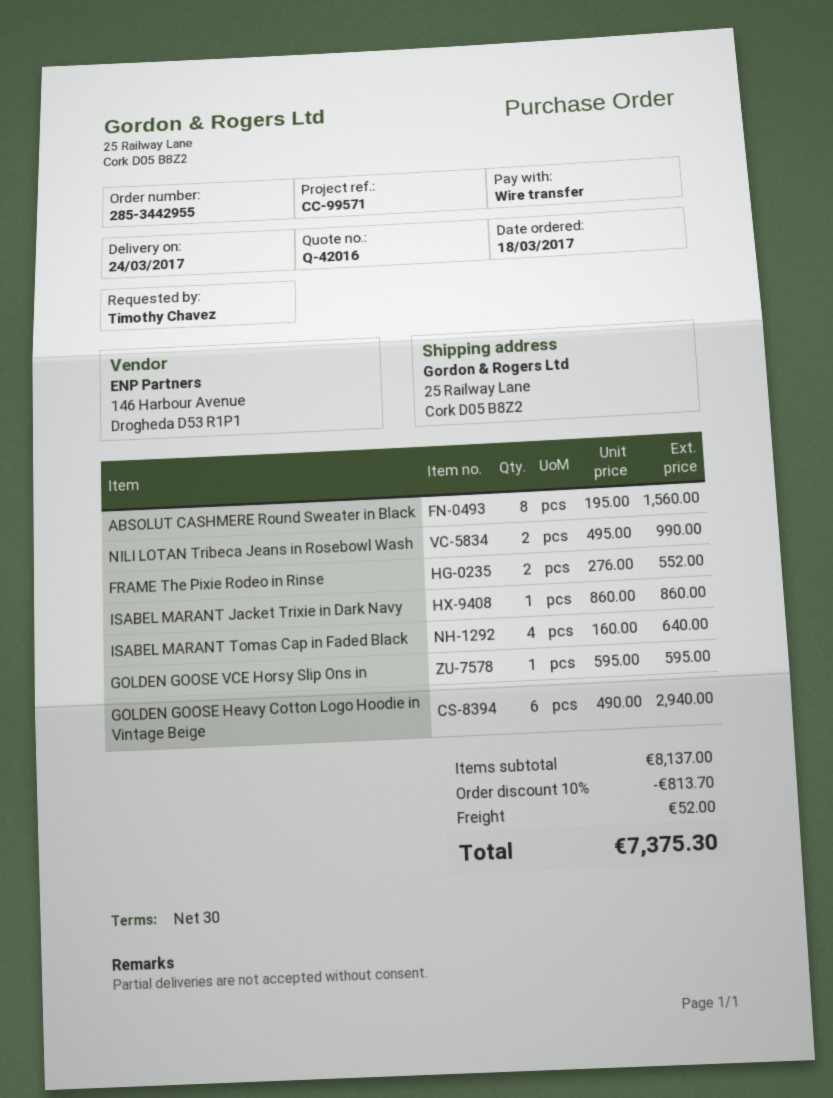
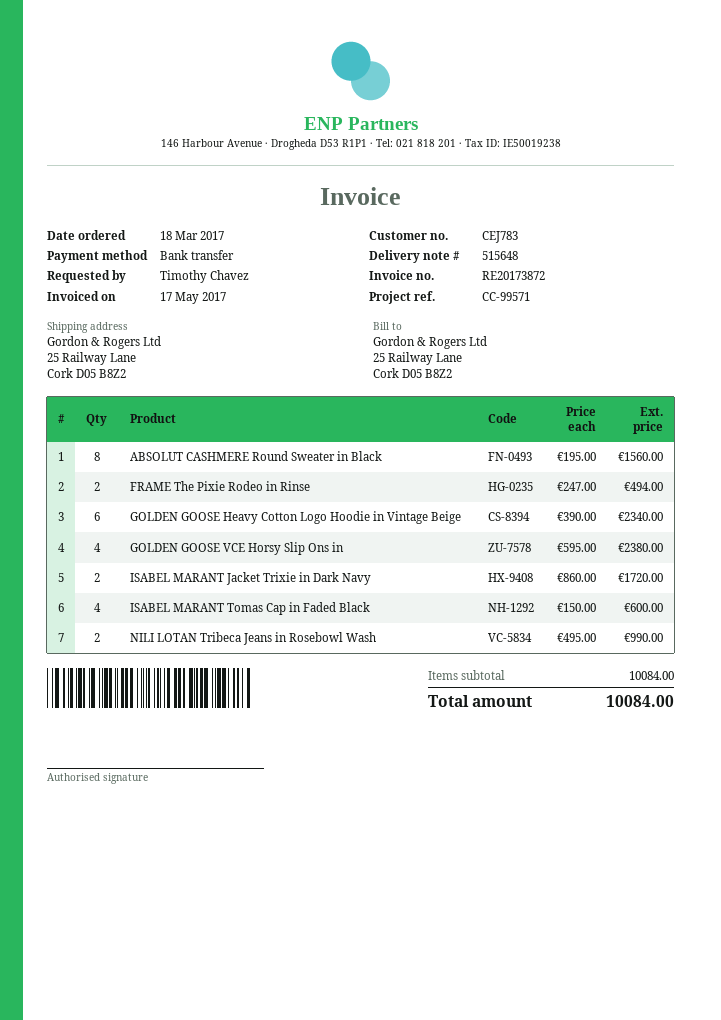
FRAME The Pixie Rodeo in Rinse: 2 x 276.00 = 552.00 -> 2 x 247.00 = 494.00
ISABEL MARANT Jacket Trixie in Dark Navy: 1 x 860.00 = 860.00 -> 2 x 860.00 = 1720.00
ISABEL MARANT Tomas Cap in Faded Black: 4 x 160.00 = 640.00 -> 4 x 150.00 = 600.00
GOLDEN GOOSE VCE Horsy Slip Ons in: 1 x 595.00 = 595.00 -> 4 x 595.00 = 2380.00
GOLDEN GOOSE Heavy Cotton Logo Hoodie in Vintage Beige: 6 x 490.00 = 2940.00 -> 6 x 390.00 = 2340.00
subtotal: 8137.00 -> 10084.00
discount: 10% = 813.70 -> none
shipping: 52.00 -> none
total: 7375.30 -> 10084.00

